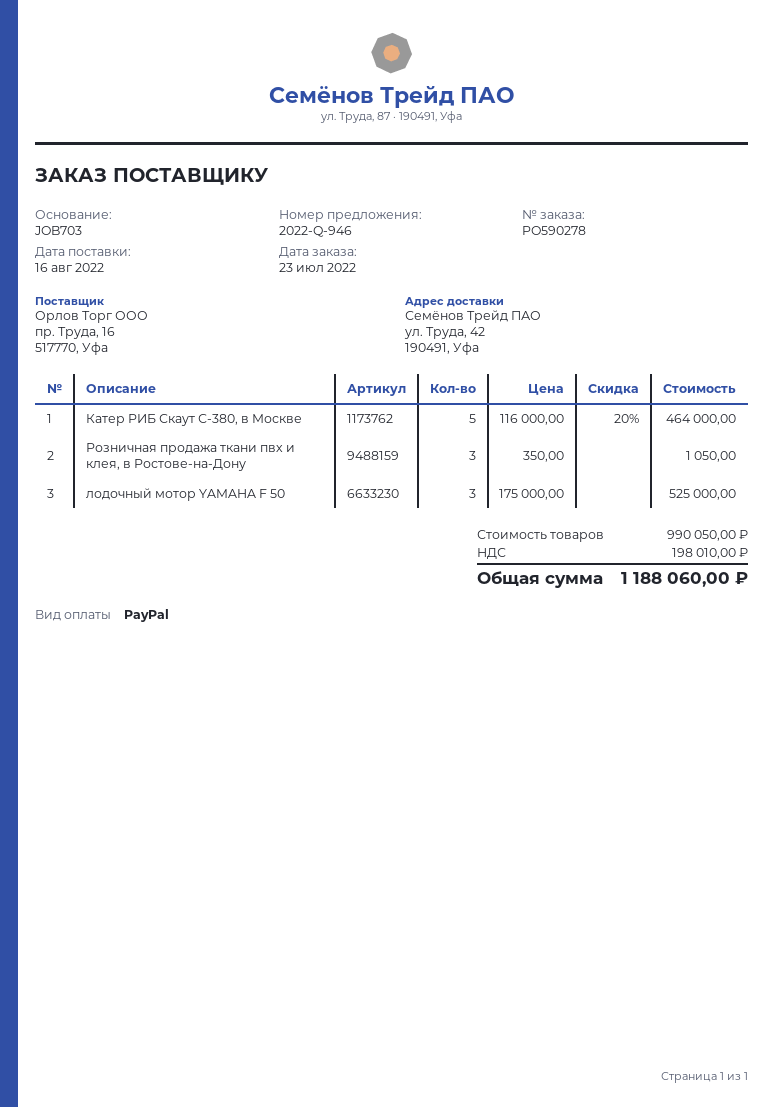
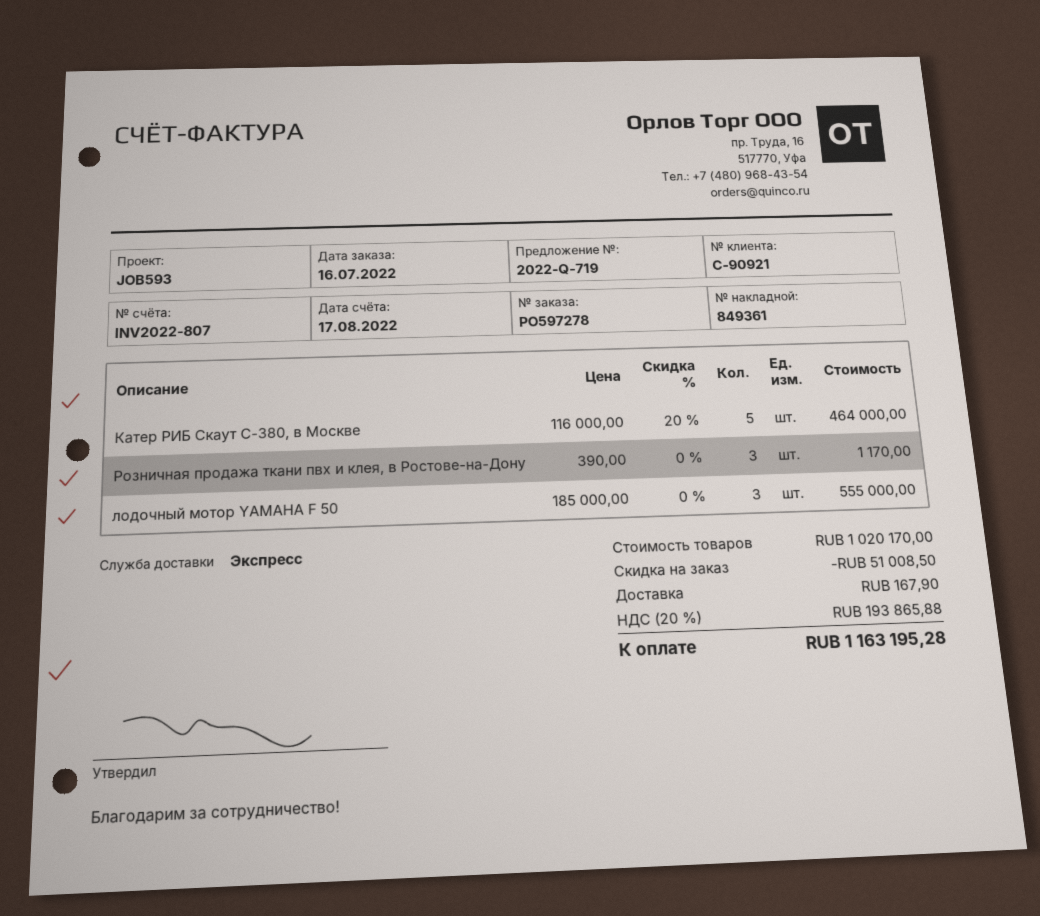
quote number: 2022-Q-946 -> 2022-Q-719
order number: PO590278 -> PO597278
order date: 2022-07-23 -> 2022-07-16
reference: JOB703 -> JOB593
Розничная продажа ткани пвх и клея, в Ростове-на-Дону: 3 x 350.00 = 1050.00 -> 3 x 390.00 = 1170.00
лодочный мотор YAMAHA F 50: 3 x 175000.00 = 525000.00 -> 3 x 185000.00 = 555000.00
subtotal: 990050.00 -> 1020170.00
discount: none -> 51008.50
shipping: none -> 167.90
tax: 198010.00 -> 193865.88
total: 1188060.00 -> 1163195.28

